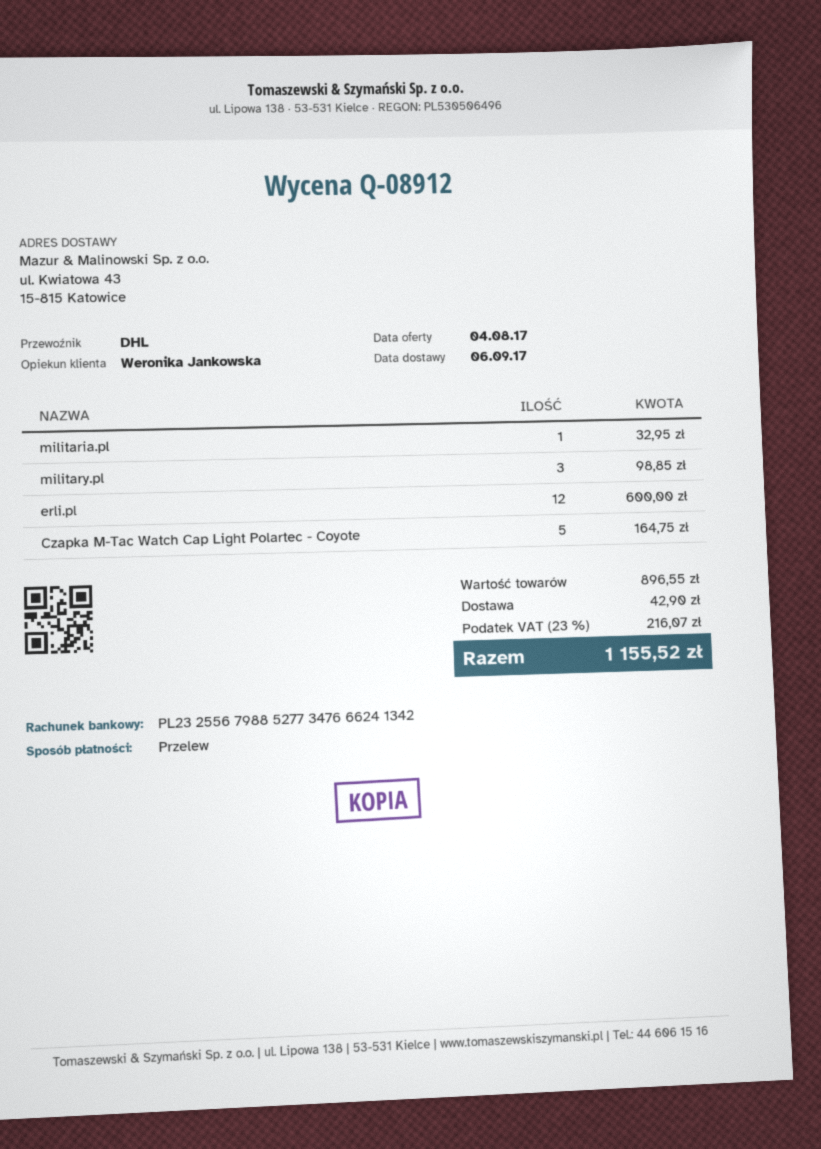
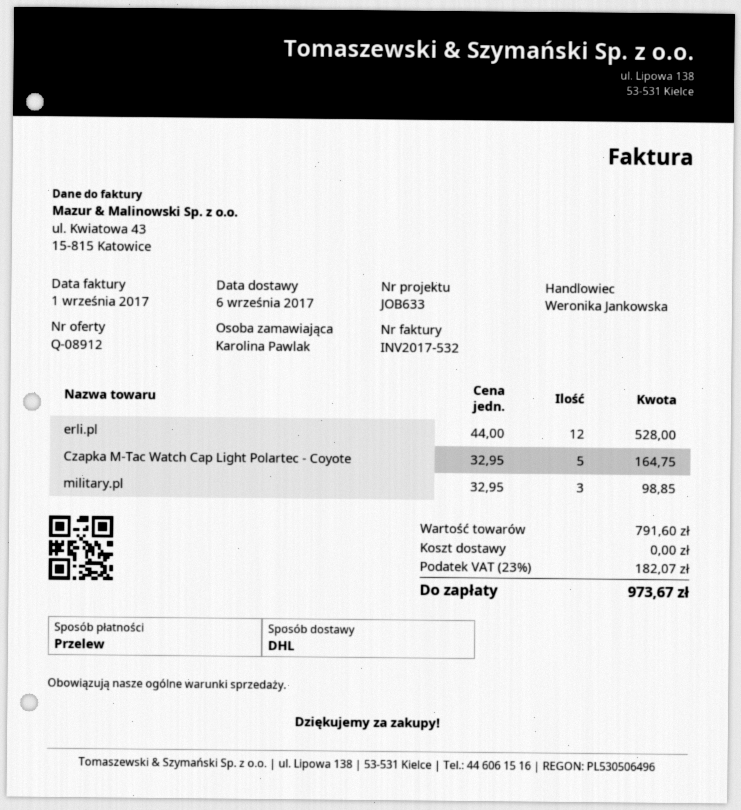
militaria.pl: 1 for 32.95 -> none
erli.pl: 12 for 600.00 -> 12 for 528.00
subtotal: 896.55 -> 791.60
shipping: 42.90 -> 0.00
tax: 23% = 216.07 -> 23% = 182.07
total: 1155.52 -> 973.67

